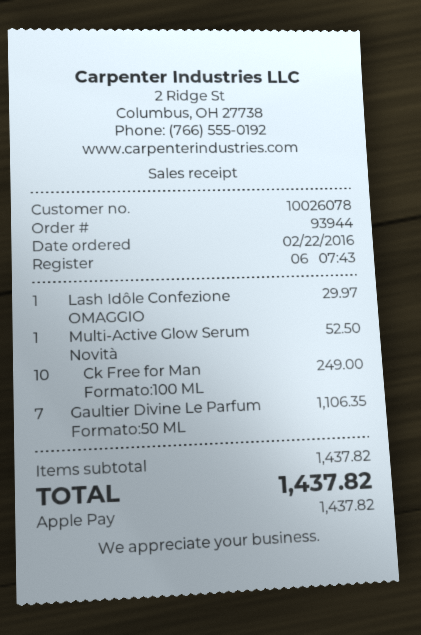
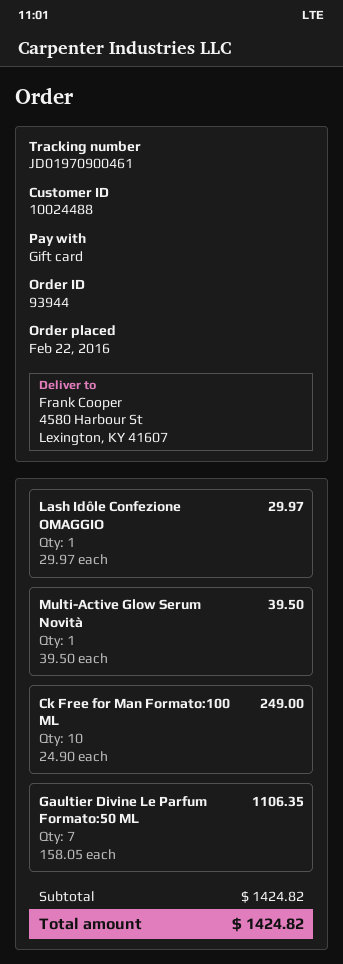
customer number: 10026078 -> 10024488
payment method: Apple Pay -> gift card
Multi-Active Glow Serum Novità: 1 for 52.50 -> 1 for 39.50
subtotal: 1437.82 -> 1424.82
total: 1437.82 -> 1424.82

